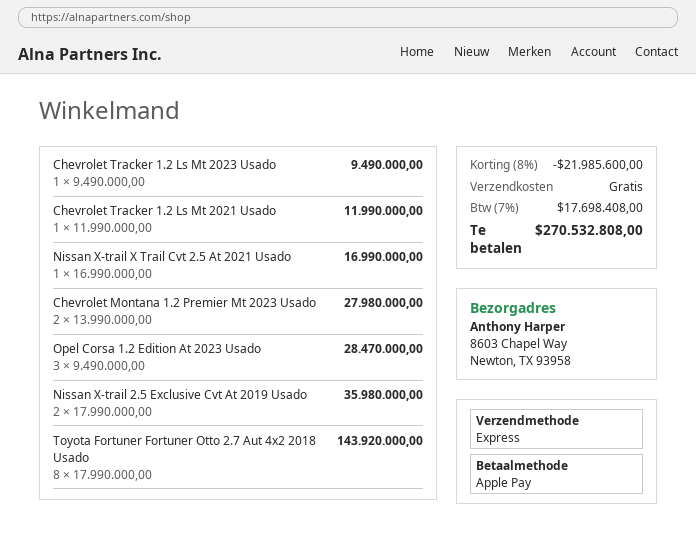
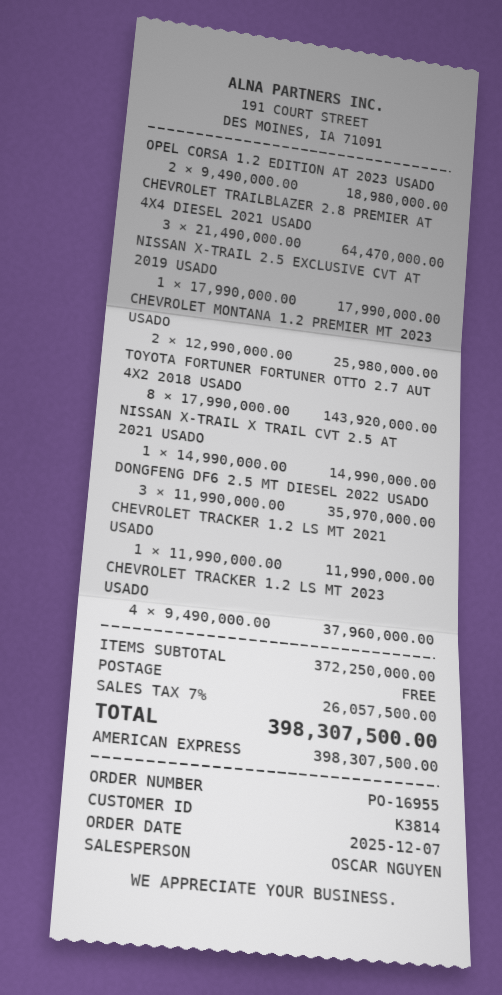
payment method: Apple Pay -> American Express
Chevrolet Tracker 1.2 Ls Mt 2023 Usado: 1 x 9490000.00 = 9490000.00 -> 4 x 9490000.00 = 37960000.00
Nissan X-trail X Trail Cvt 2.5 At 2021 Usado: 1 x 16990000.00 = 16990000.00 -> 1 x 14990000.00 = 14990000.00
Chevrolet Montana 1.2 Premier Mt 2023 Usado: 2 x 13990000.00 = 27980000.00 -> 2 x 12990000.00 = 25980000.00
Opel Corsa 1.2 Edition At 2023 Usado: 3 x 9490000.00 = 28470000.00 -> 2 x 9490000.00 = 18980000.00
Nissan X-trail 2.5 Exclusive Cvt At 2019 Usado: 2 x 17990000.00 = 35980000.00 -> 1 x 17990000.00 = 17990000.00
CHEVROLET TRAILBLAZER 2.8 PREMIER AT 4X4 DIESEL 2021 USADO: none -> 3 x 21490000.00 = 64470000.00
DONGFENG DF6 2.5 MT DIESEL 2022 USADO: none -> 3 x 11990000.00 = 35970000.00
discount: 8% = 21985600.00 -> none
tax: 7% = 17698408.00 -> 7% = 26057500.00
total: 270532808.00 -> 398307500.00

